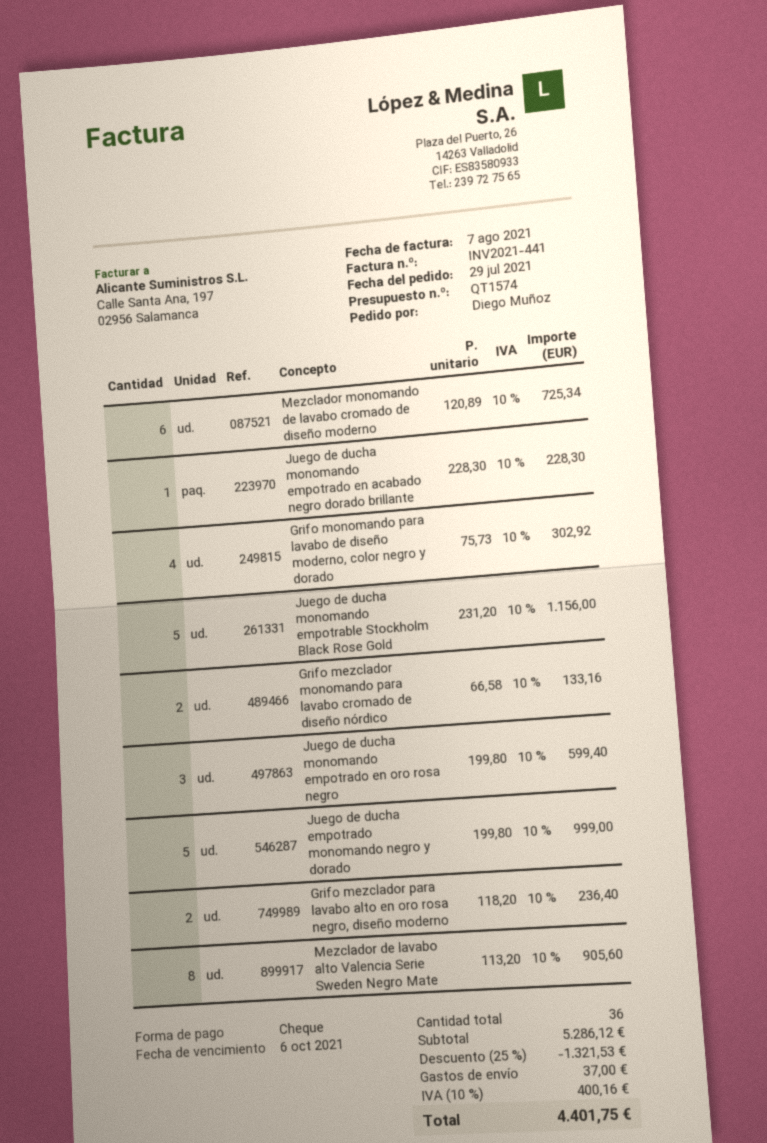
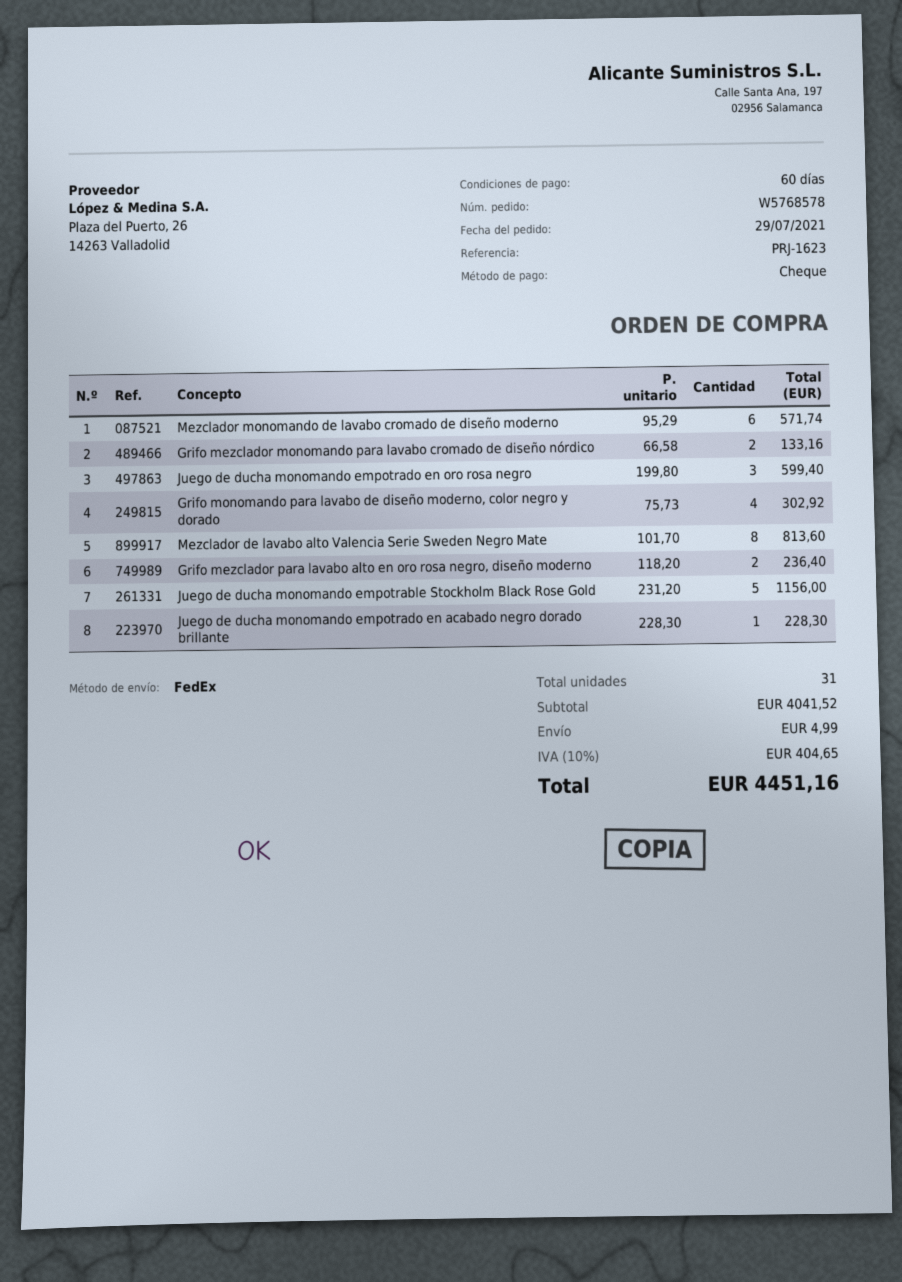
Mezclador monomando de lavabo cromado de diseño moderno: 6 x 120.89 = 725.34 -> 6 x 95.29 = 571.74
Juego de ducha empotrado monomando negro y dorado: 5 x 199.80 = 999.00 -> none
Mezclador de lavabo alto Valencia Serie Sweden Negro Mate: 8 x 113.20 = 905.60 -> 8 x 101.70 = 813.60
total quantity: 36 -> 31
subtotal: 5286.12 -> 4041.52
discount: 25% = 1321.53 -> none
shipping: 37.00 -> 4.99
tax: 10% = 400.16 -> 10% = 404.65
total: 4401.75 -> 4451.16

